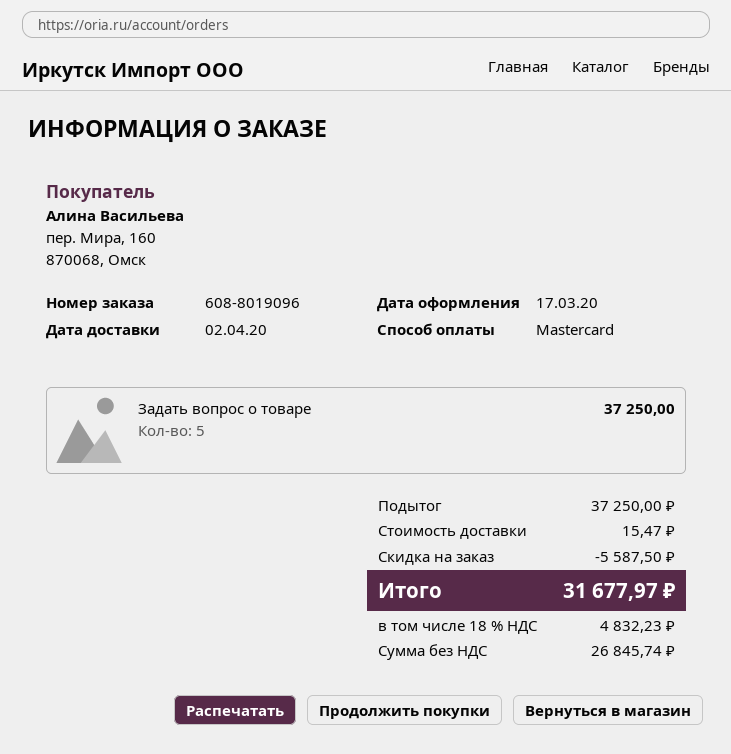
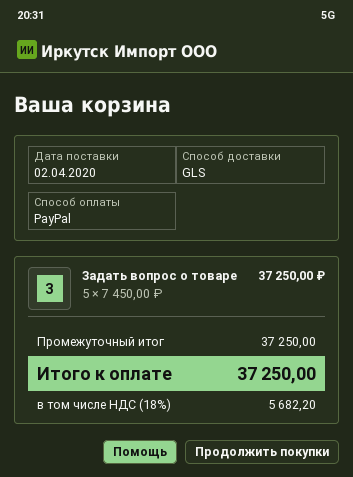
payment method: Mastercard -> PayPal
discount: 5587.50 -> none
shipping: 15.47 -> none
tax: 18% = 4832.23 -> 18% = 5682.20
total: 31677.97 -> 37250.00

